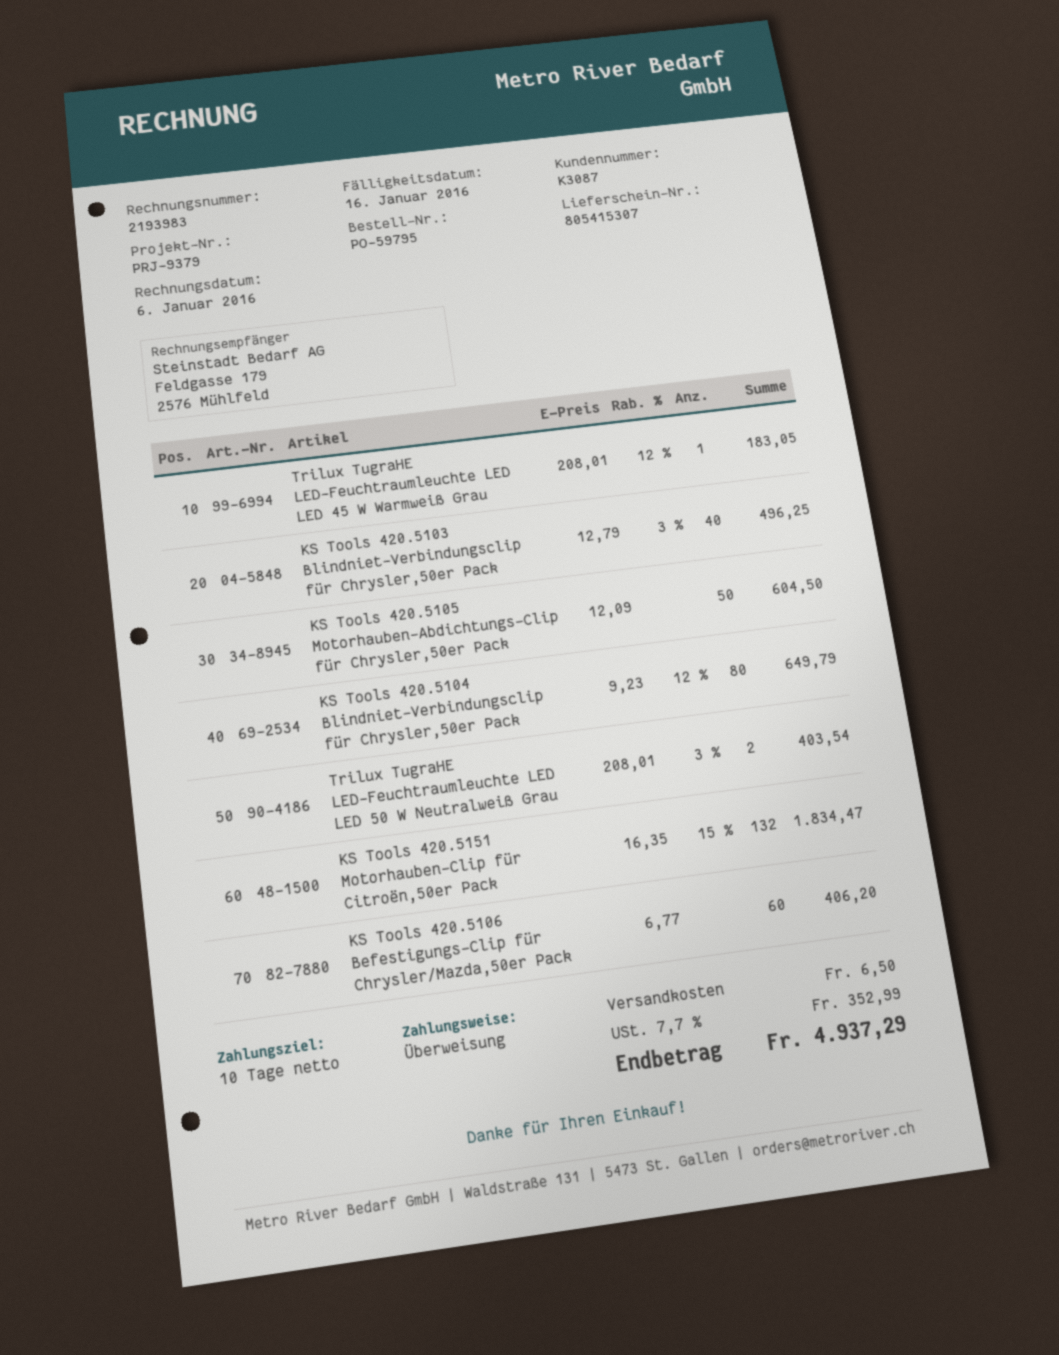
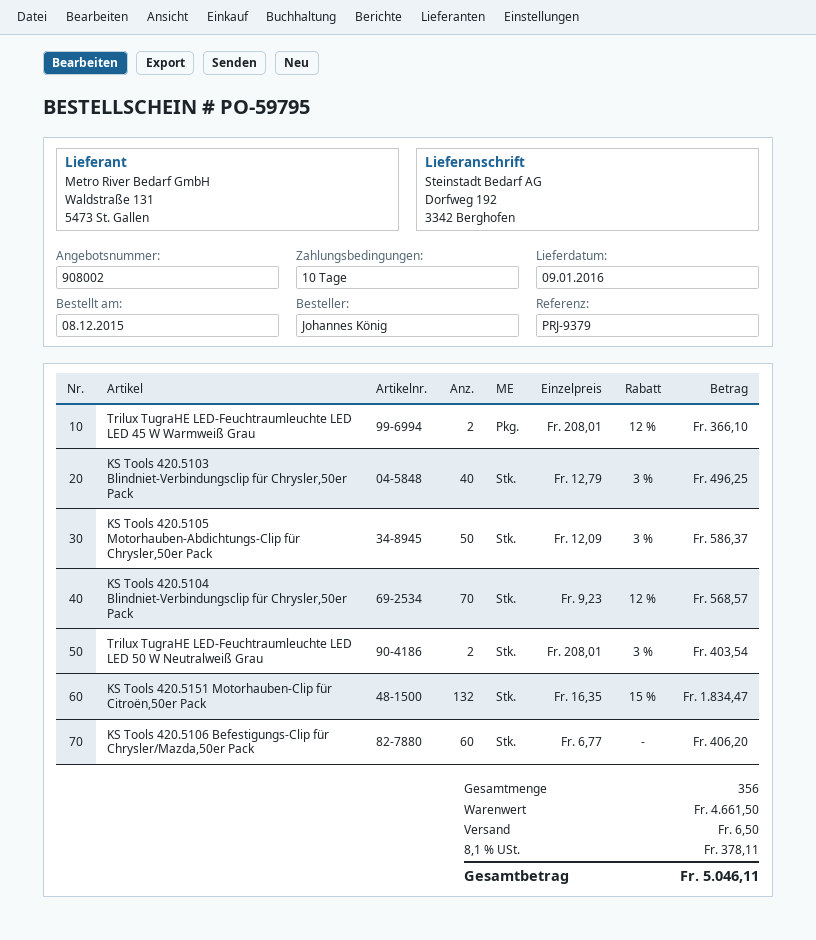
Trilux TugraHE LED-Feuchtraumleuchte LED LED 45 W Warmweiß Grau: 1 x 208.01 - 12% = 183.05 -> 2 x 208.01 - 12% = 366.10
KS Tools 420.5105 Motorhauben-Abdichtungs-Clip für Chrysler,50er Pack: 50 x 12.09 = 604.50 -> 50 x 12.09 - 3% = 586.37
KS Tools 420.5104 Blindniet-Verbindungsclip für Chrysler,50er Pack: 80 x 9.23 - 12% = 649.79 -> 70 x 9.23 - 12% = 568.57
tax: 7.7% = 352.99 -> 8.1% = 378.11
total: 4937.29 -> 5046.11

